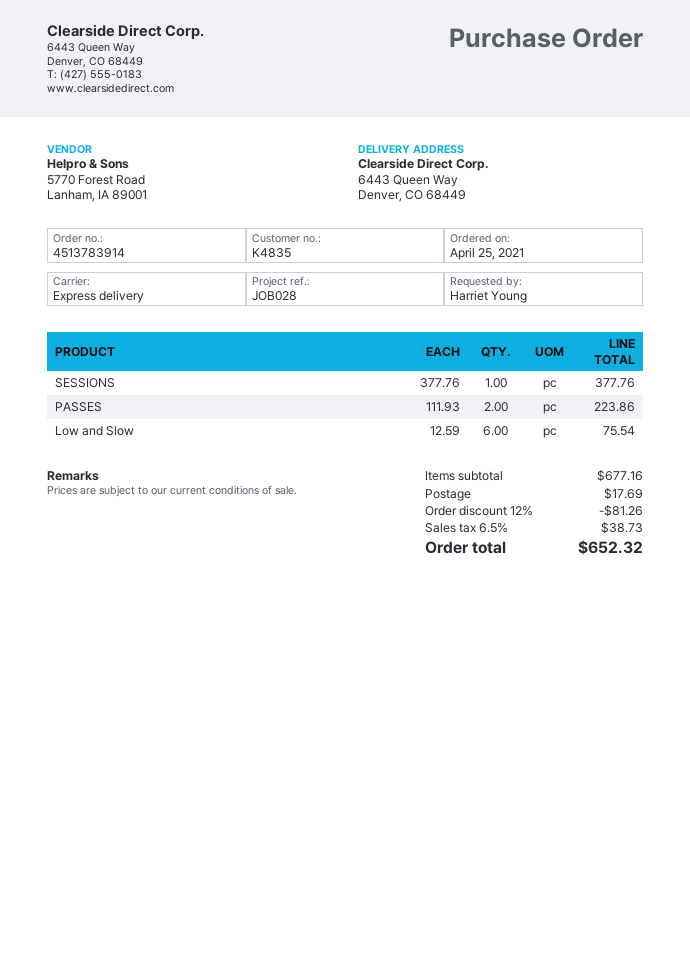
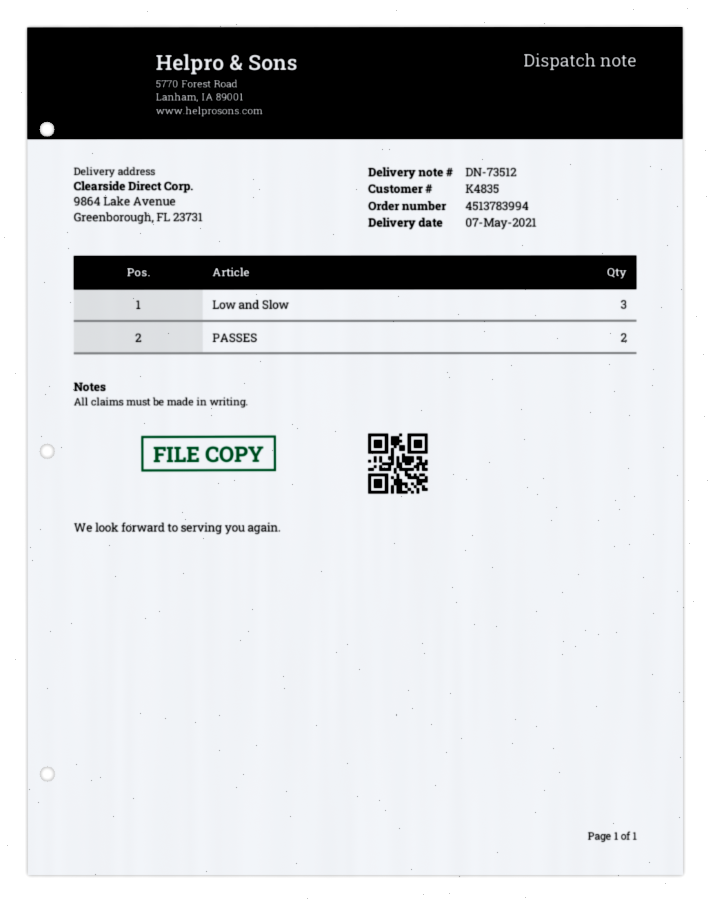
order number: 4513783914 -> 4513783994
ship to: 6443 Queen Way, Denver, CO 68449 -> 9864 Lake Avenue, Greenborough, FL 23731
SESSIONS: 1 -> none
Low and Slow: 6 -> 3

